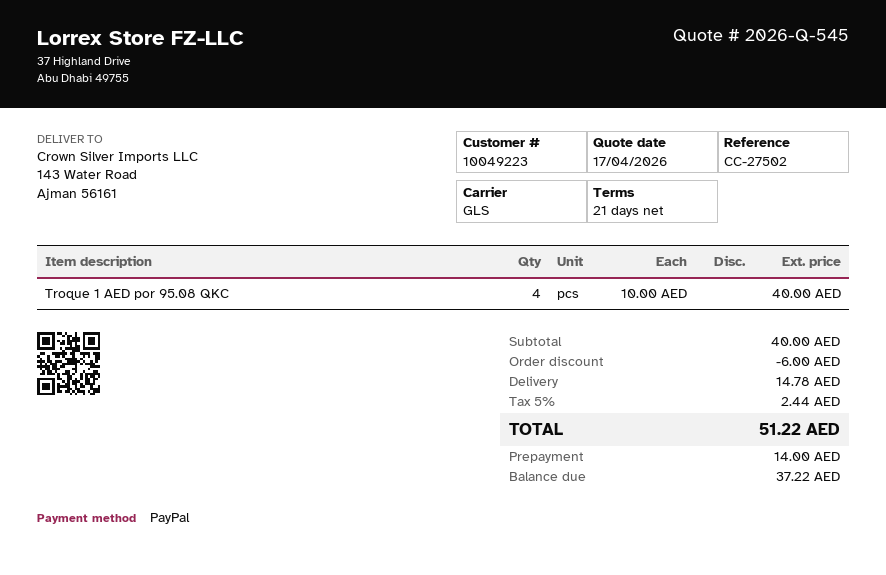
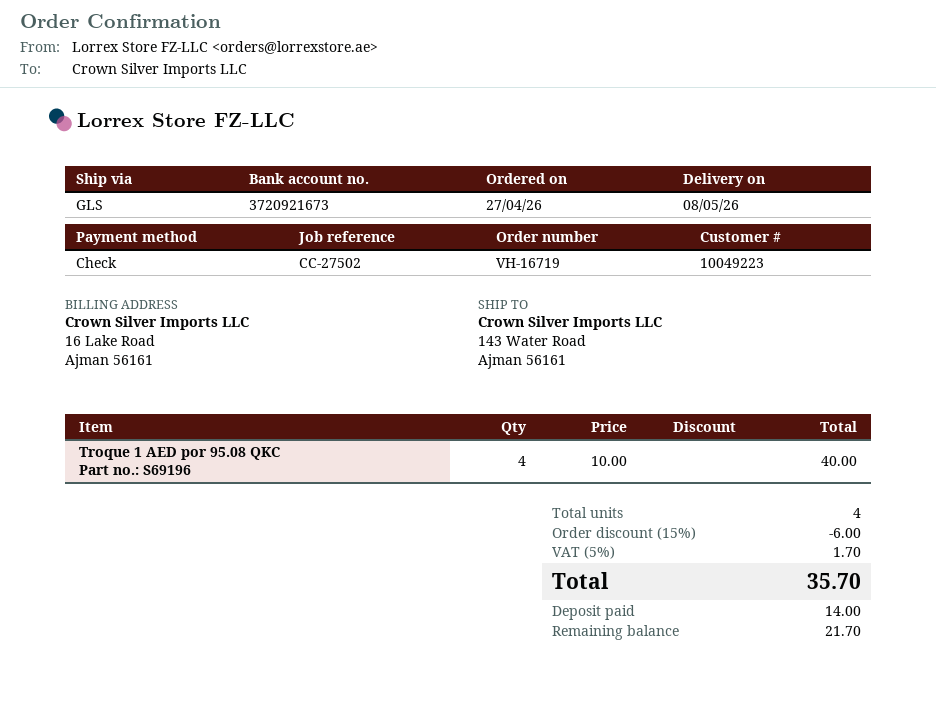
payment method: PayPal -> cheque
shipping: 14.78 -> none
tax: 5% = 2.44 -> 5% = 1.70
total: 51.22 -> 35.70
balance: 37.22 -> 21.70

